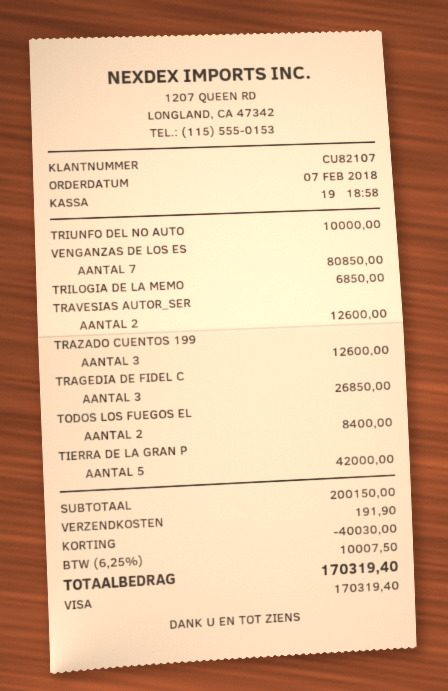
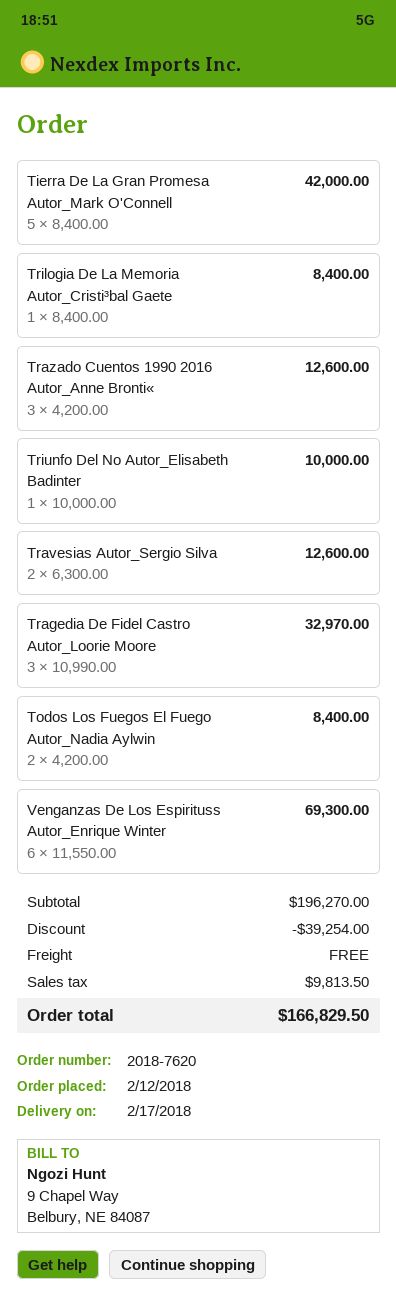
order date: 2018-02-07 -> 2018-02-12
VENGANZAS DE LOS ES: 7 for 80850.00 -> 6 for 69300.00
TRILOGIA DE LA MEMO: 1 for 6850.00 -> 1 for 8400.00
TRAGEDIA DE FIDEL C: 3 for 26850.00 -> 3 for 32970.00
subtotal: 200150.00 -> 196270.00
discount: 40030.00 -> 39254.00
shipping: 191.90 -> 0.00
tax: 10007.50 -> 9813.50
total: 170319.40 -> 166829.50

